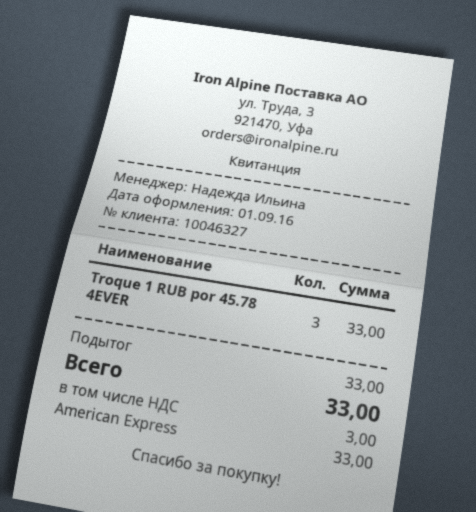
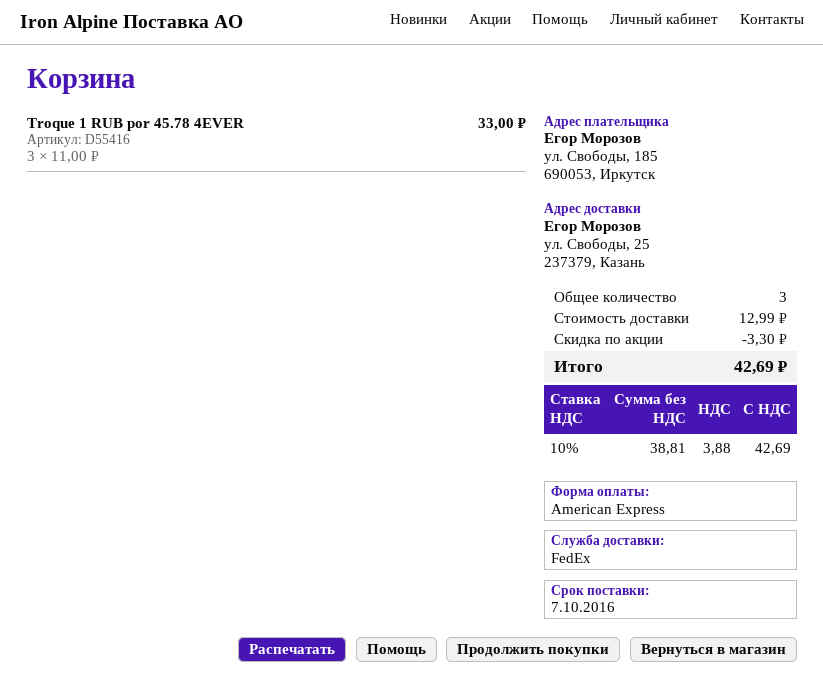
discount: none -> 3.30
shipping: none -> 12.99
tax: 3.00 -> 3.88
total: 33.00 -> 42.69

